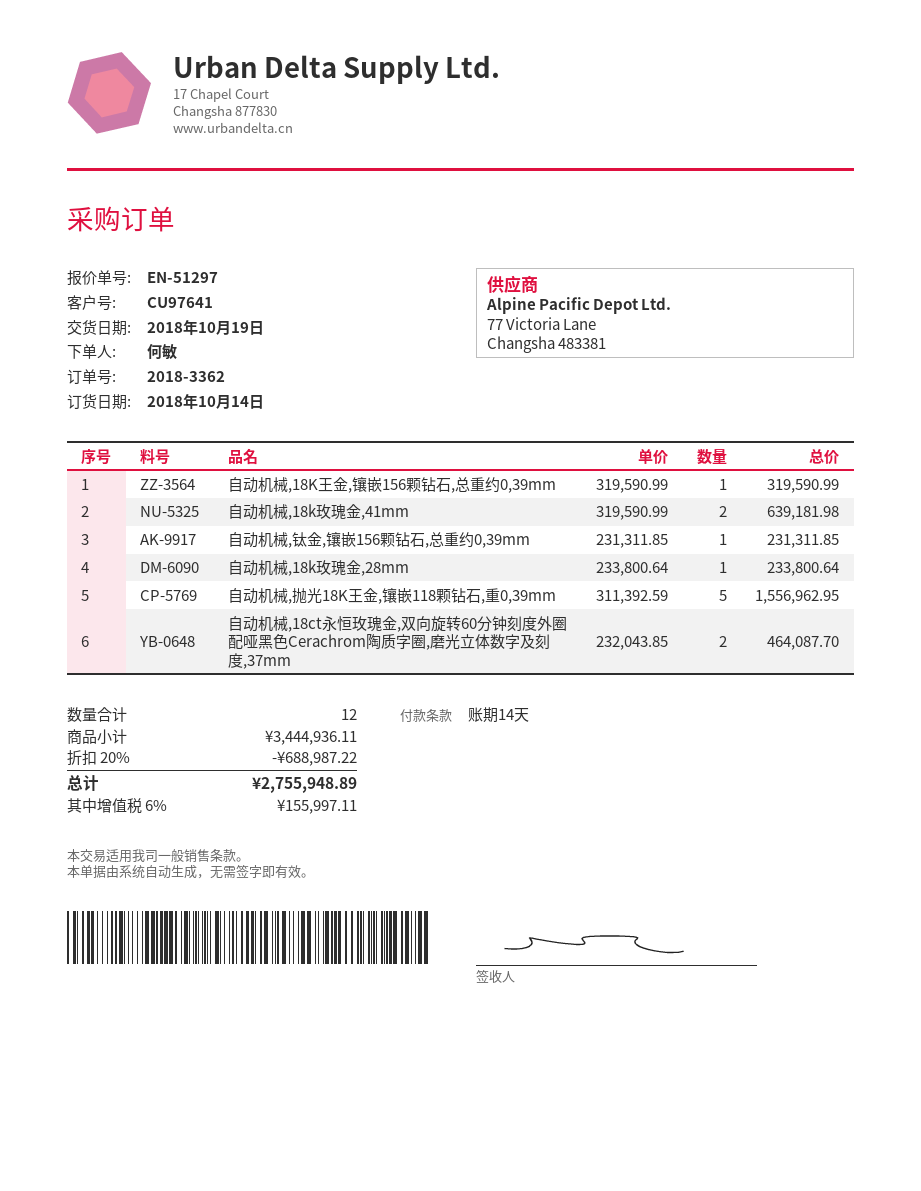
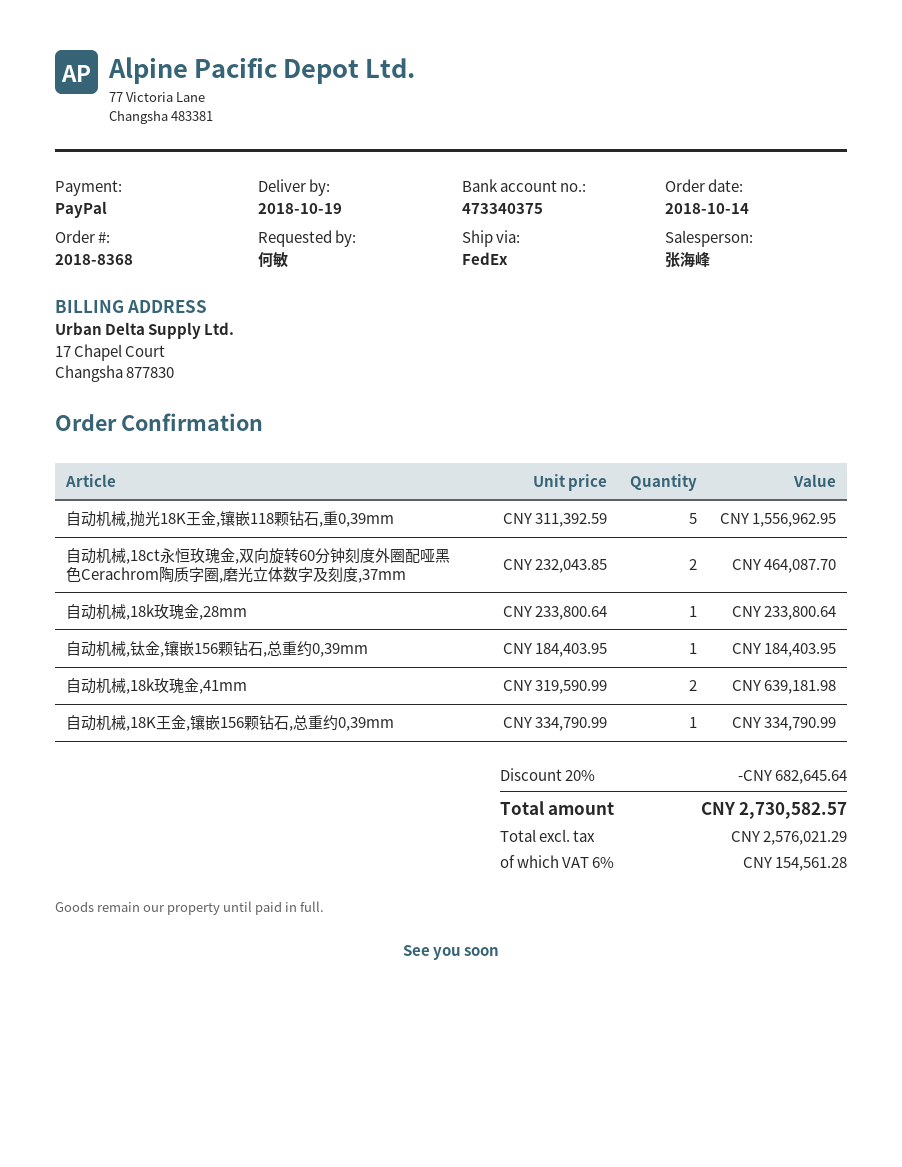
order number: 2018-3362 -> 2018-8368
自动机械,18K王金,镶嵌156颗钻石,总重约0,39mm: 1 x 319590.99 = 319590.99 -> 1 x 334790.99 = 334790.99
自动机械,钛金,镶嵌156颗钻石,总重约0,39mm: 1 x 231311.85 = 231311.85 -> 1 x 184403.95 = 184403.95
discount: 20% = 688987.22 -> 20% = 682645.64
tax: 6% = 155997.11 -> 6% = 154561.28
total: 2755948.89 -> 2730582.57

